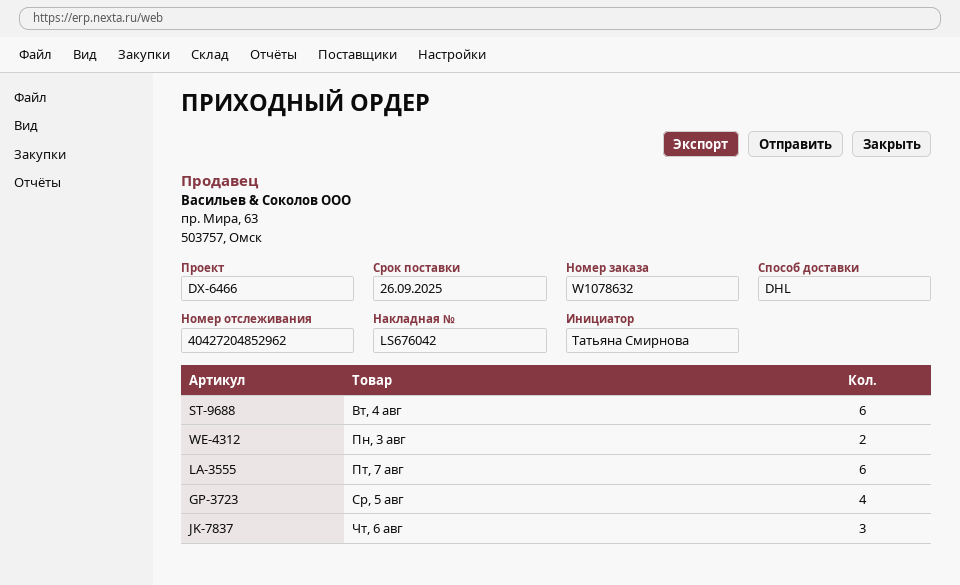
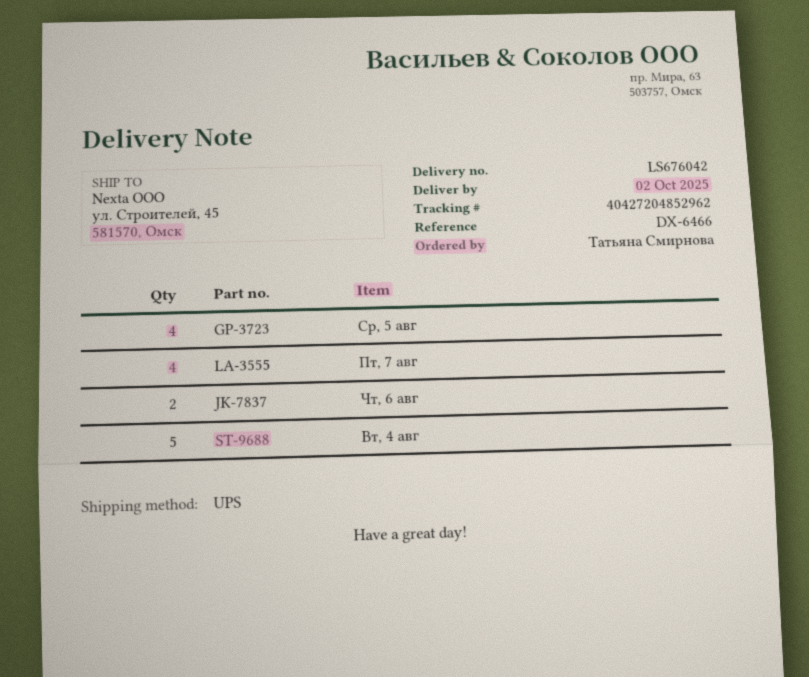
delivery date: 2025-09-26 -> 2025-10-02
shipping method: DHL -> UPS
Вт, 4 авг: 6 -> 5
Пн, 3 авг: 2 -> none
Пт, 7 авг: 6 -> 4
Чт, 6 авг: 3 -> 2

